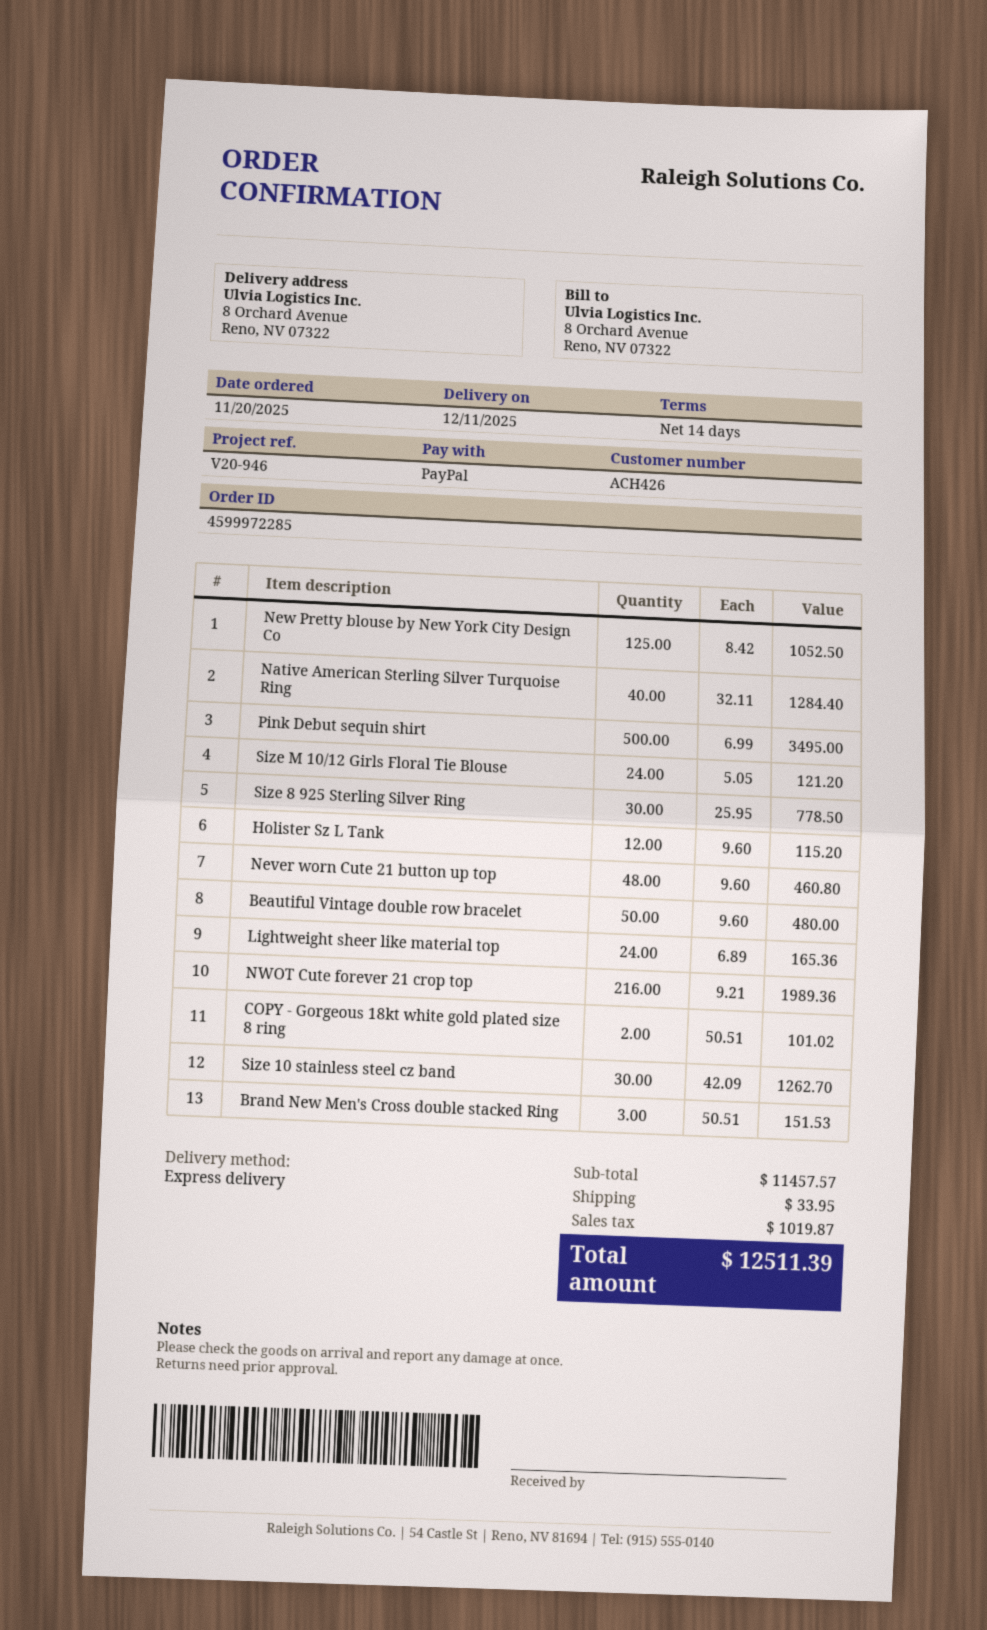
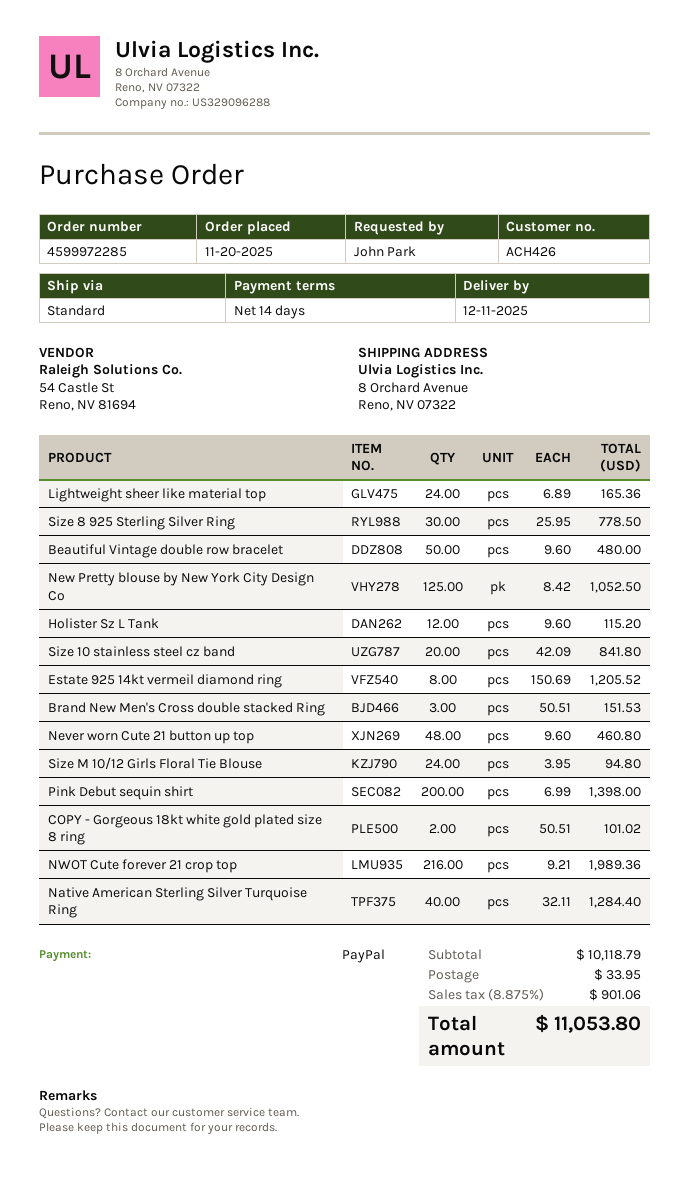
shipping method: express -> standard
Pink Debut sequin shirt: 500 x 6.99 = 3495.00 -> 200 x 6.99 = 1398.00
Size M 10/12 Girls Floral Tie Blouse: 24 x 5.05 = 121.20 -> 24 x 3.95 = 94.80
Size 10 stainless steel cz band: 30 x 42.09 = 1262.70 -> 20 x 42.09 = 841.80
Estate 925 14kt vermeil diamond ring: none -> 8 x 150.69 = 1205.52
subtotal: 11457.57 -> 10118.79
tax: 1019.87 -> 901.06
total: 12511.39 -> 11053.80

